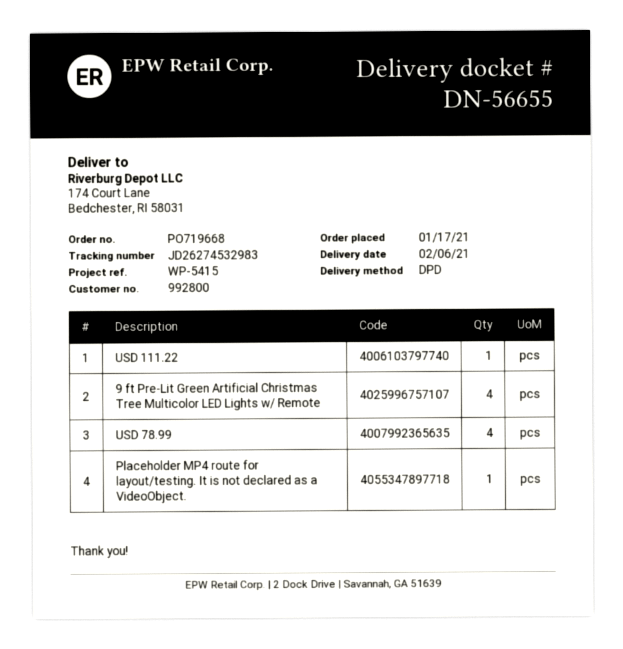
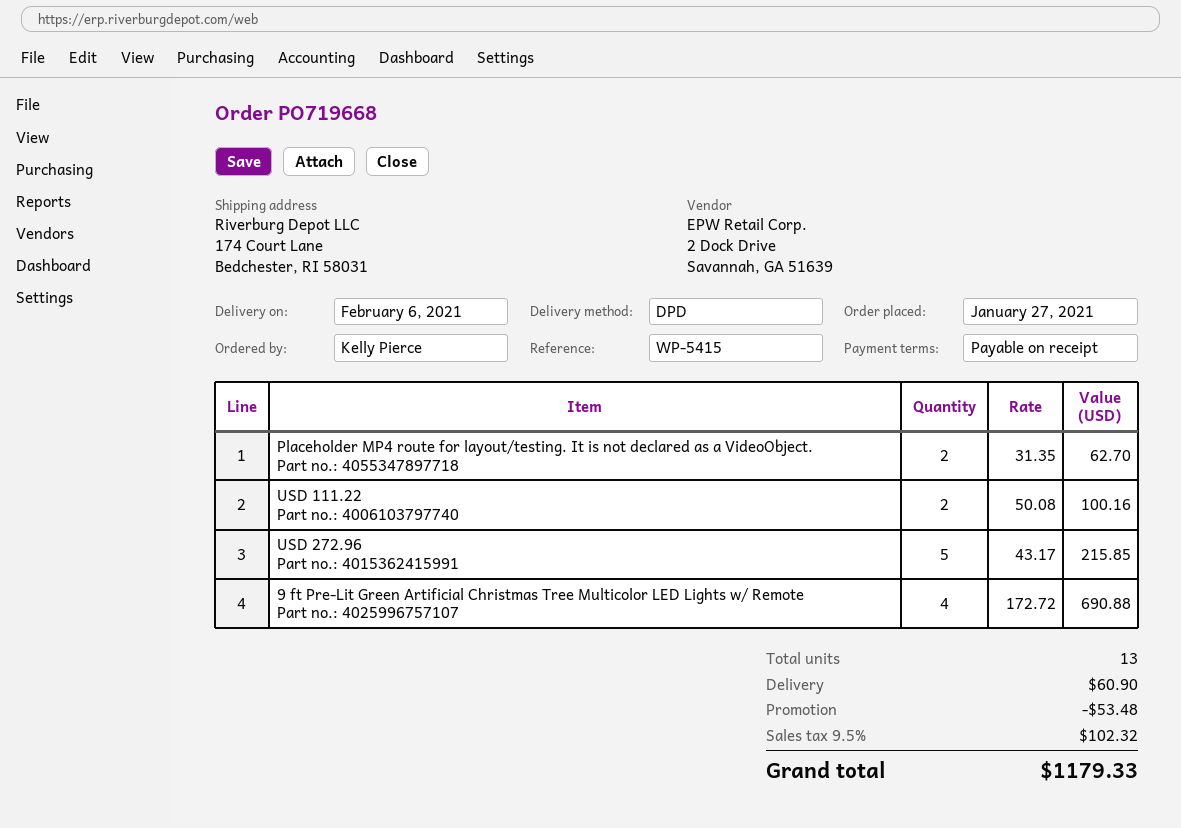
order date: 2021-01-17 -> 2021-01-27
USD 111.22: 1 -> 2
USD 78.99: 4 -> none
Placeholder MP4 route for layout/testing. It is not declared as a VideoObject.: 1 -> 2
USD 272.96: none -> 5

